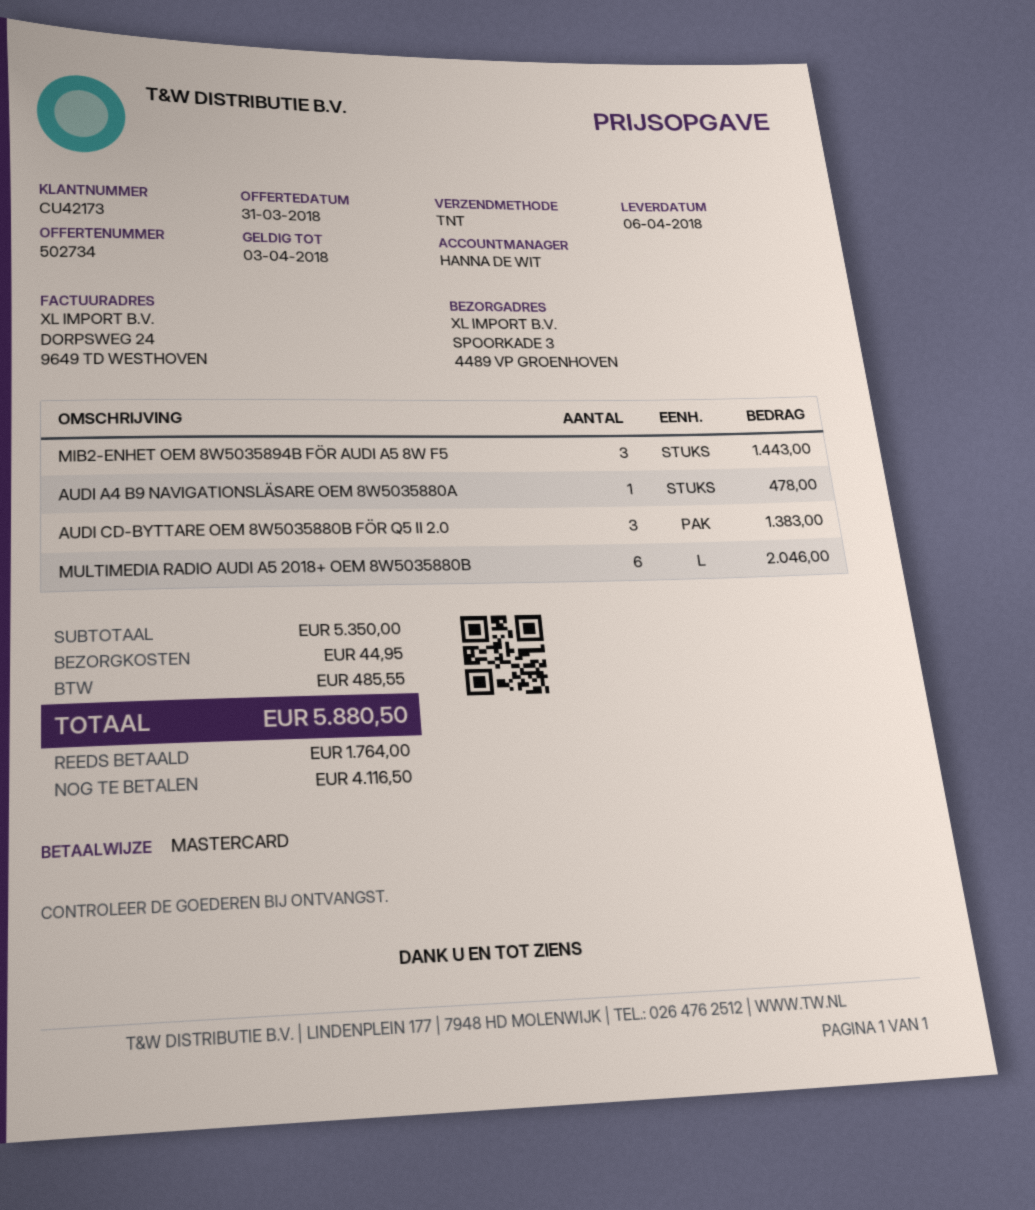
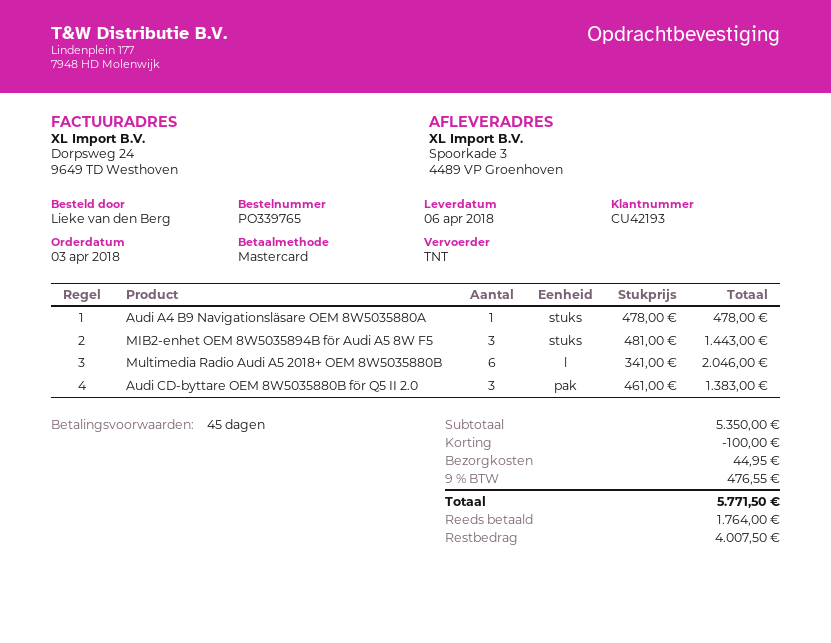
customer number: CU42173 -> CU42193
discount: none -> 100.00
tax: 485.55 -> 476.55
total: 5880.50 -> 5771.50
balance: 4116.50 -> 4007.50

